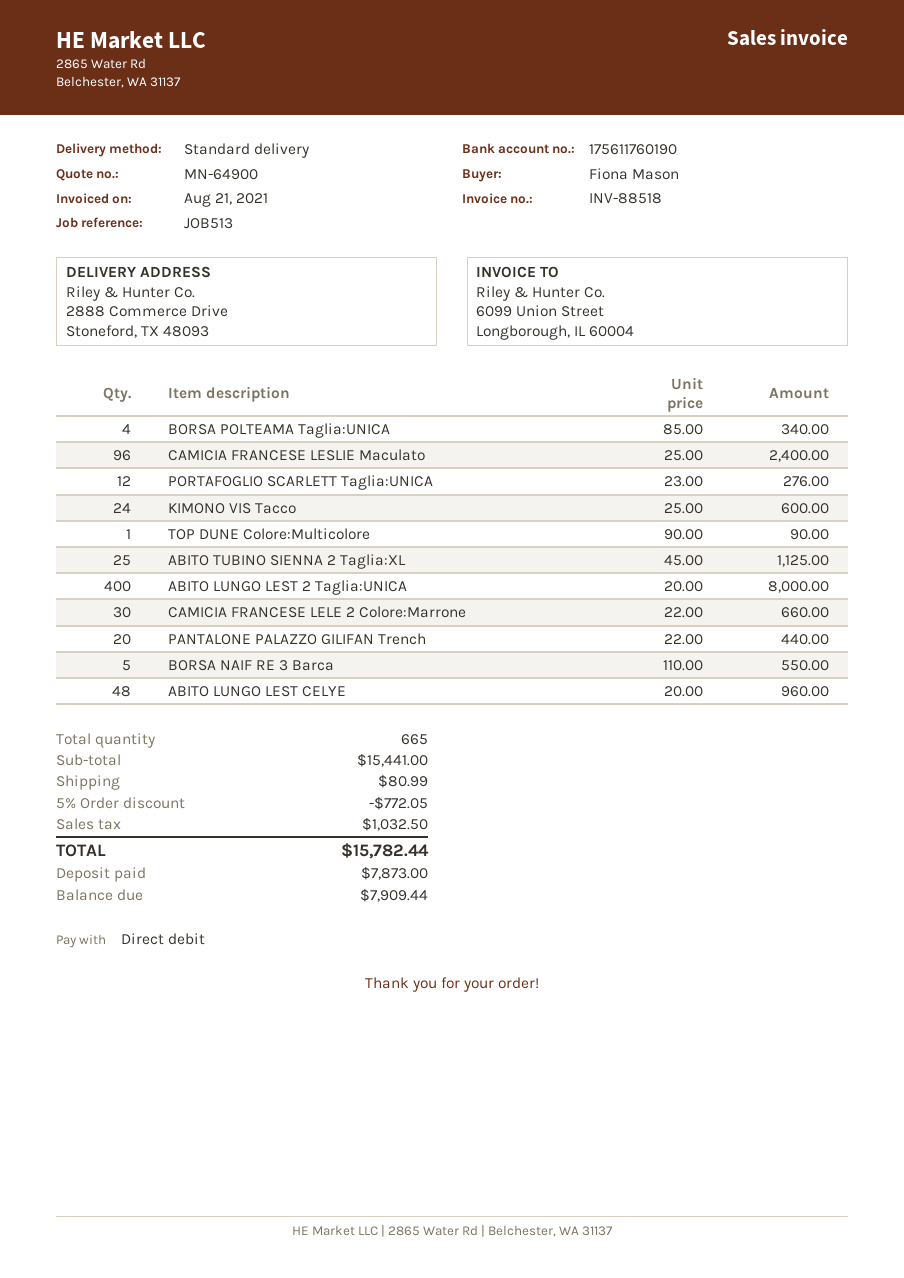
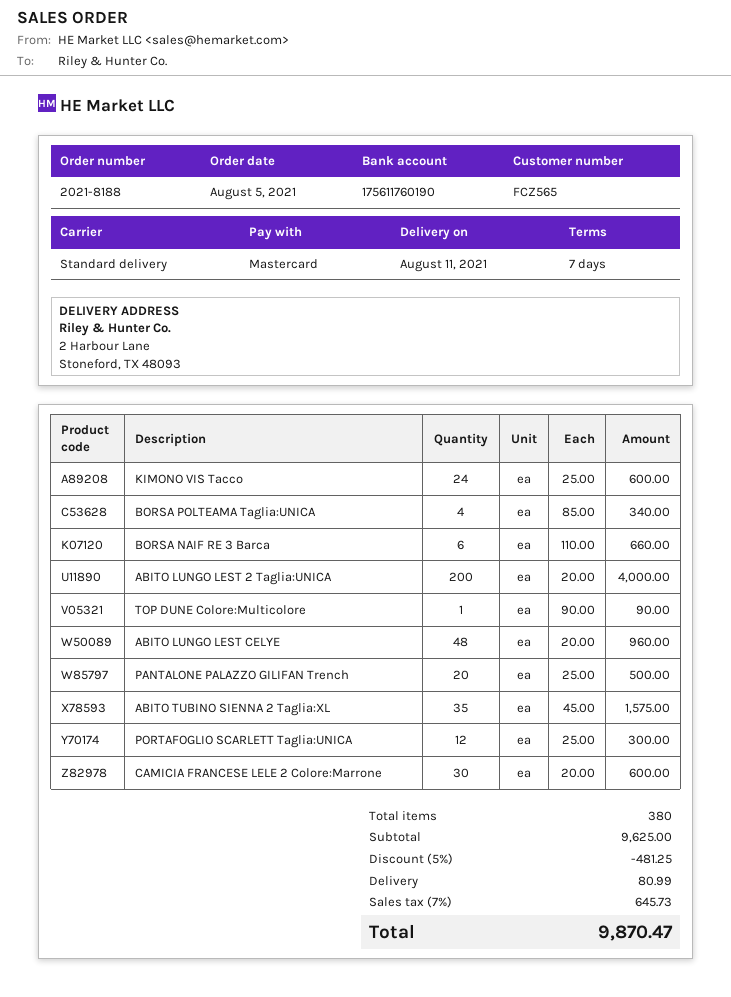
payment method: direct debit -> Mastercard
ship to: 2888 Commerce Drive, Stoneford, TX 48093 -> 2 Harbour Lane, Stoneford, TX 48093
CAMICIA FRANCESE LESLIE Maculato: 96 x 25.00 = 2400.00 -> none
PORTAFOGLIO SCARLETT Taglia:UNICA: 12 x 23.00 = 276.00 -> 12 x 25.00 = 300.00
ABITO TUBINO SIENNA 2 Taglia:XL: 25 x 45.00 = 1125.00 -> 35 x 45.00 = 1575.00
ABITO LUNGO LEST 2 Taglia:UNICA: 400 x 20.00 = 8000.00 -> 200 x 20.00 = 4000.00
CAMICIA FRANCESE LELE 2 Colore:Marrone: 30 x 22.00 = 660.00 -> 30 x 20.00 = 600.00
PANTALONE PALAZZO GILIFAN Trench: 20 x 22.00 = 440.00 -> 20 x 25.00 = 500.00
BORSA NAIF RE 3 Barca: 5 x 110.00 = 550.00 -> 6 x 110.00 = 660.00
total quantity: 665 -> 380
subtotal: 15441.00 -> 9625.00
discount: 5% = 772.05 -> 5% = 481.25
tax: 1032.50 -> 645.73
total: 15782.44 -> 9870.47

